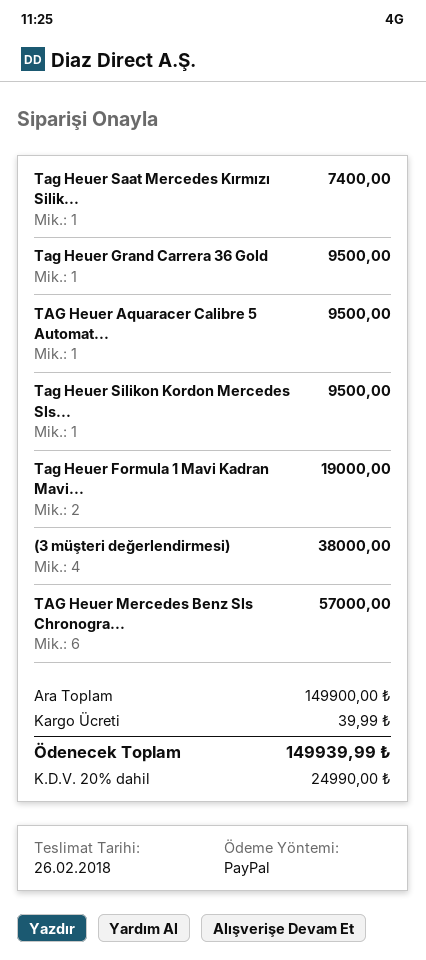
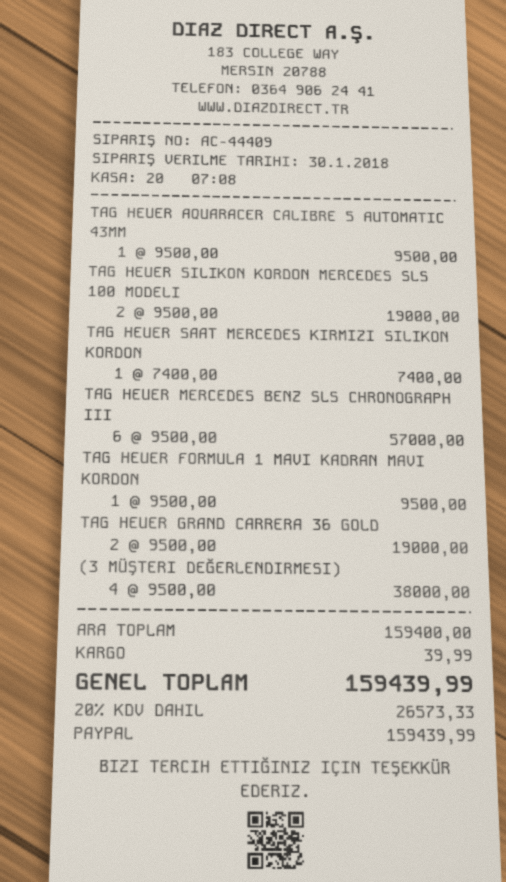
Tag Heuer Grand Carrera 36 Gold: 1 for 9500.00 -> 2 for 19000.00
Tag Heuer Silikon Kordon Mercedes Sls...: 1 for 9500.00 -> 2 for 19000.00
Tag Heuer Formula 1 Mavi Kadran Mavi...: 2 for 19000.00 -> 1 for 9500.00
subtotal: 149900.00 -> 159400.00
tax: 20% = 24990.00 -> 20% = 26573.33
total: 149939.99 -> 159439.99

